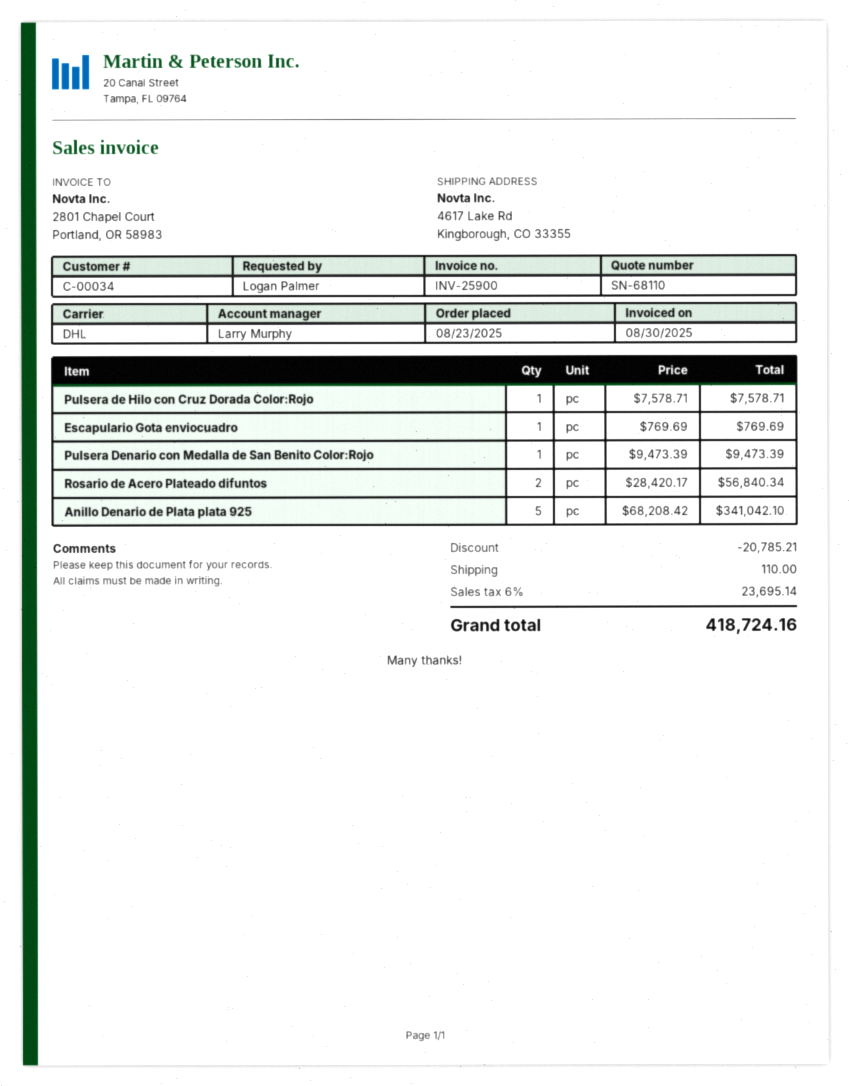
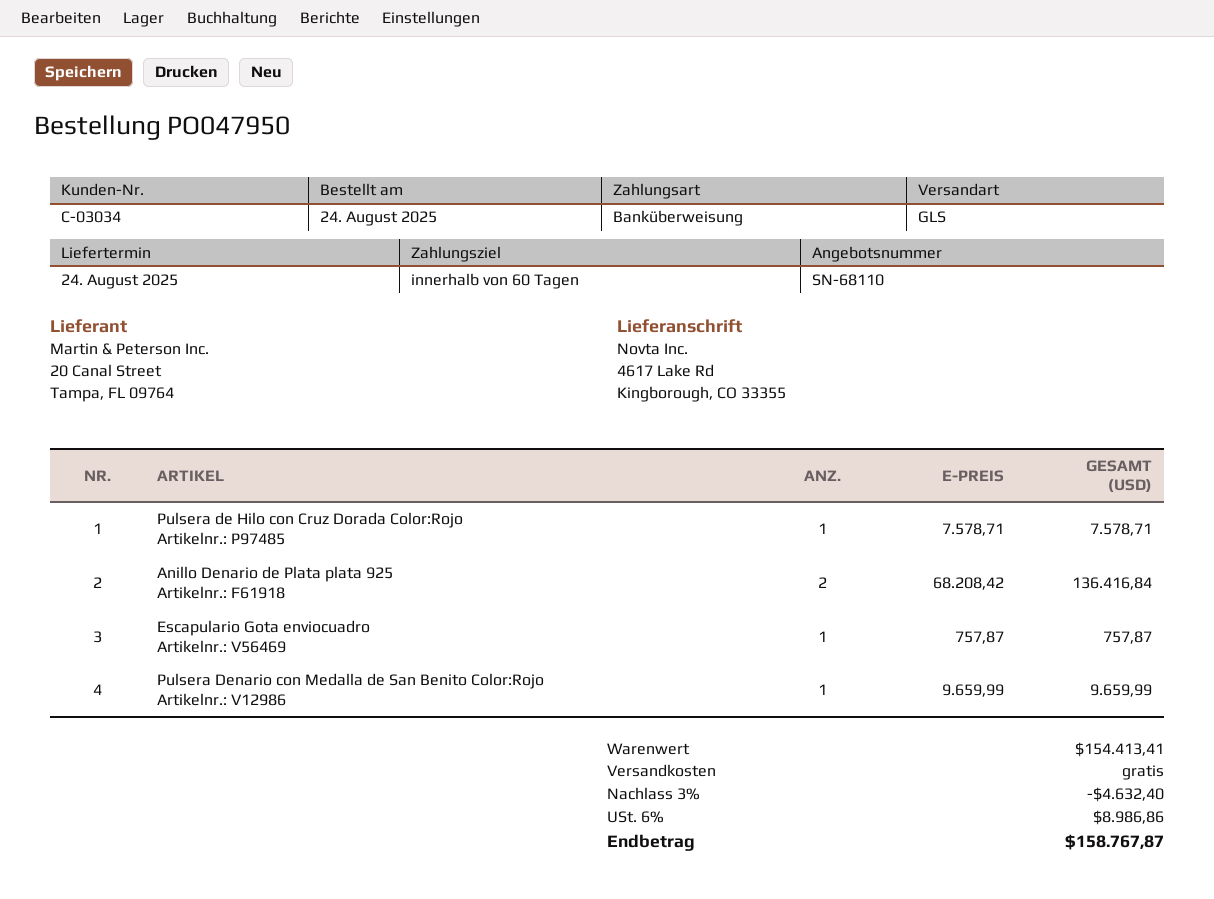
order date: 2025-08-23 -> 2025-08-24
customer number: C-00034 -> C-03034
shipping method: DHL -> GLS
Escapulario Gota enviocuadro: 1 x 769.69 = 769.69 -> 1 x 757.87 = 757.87
Pulsera Denario con Medalla de San Benito Color:Rojo: 1 x 9473.39 = 9473.39 -> 1 x 9659.99 = 9659.99
Rosario de Acero Plateado difuntos: 2 x 28420.17 = 56840.34 -> none
Anillo Denario de Plata plata 925: 5 x 68208.42 = 341042.10 -> 2 x 68208.42 = 136416.84
discount: 20785.21 -> 4632.40
shipping: 110.00 -> 0.00
tax: 6% = 23695.14 -> 6% = 8986.86
total: 418724.16 -> 158767.87

